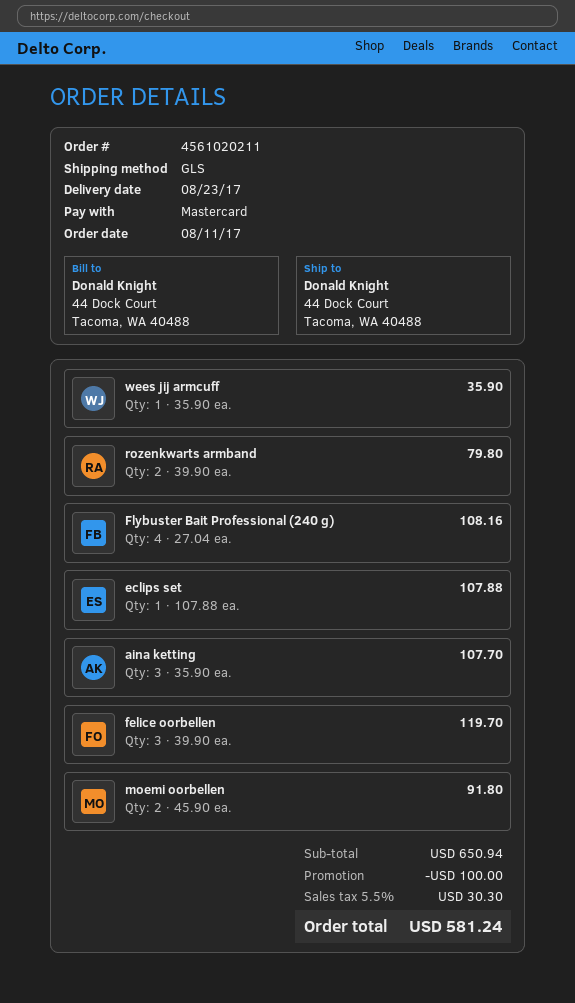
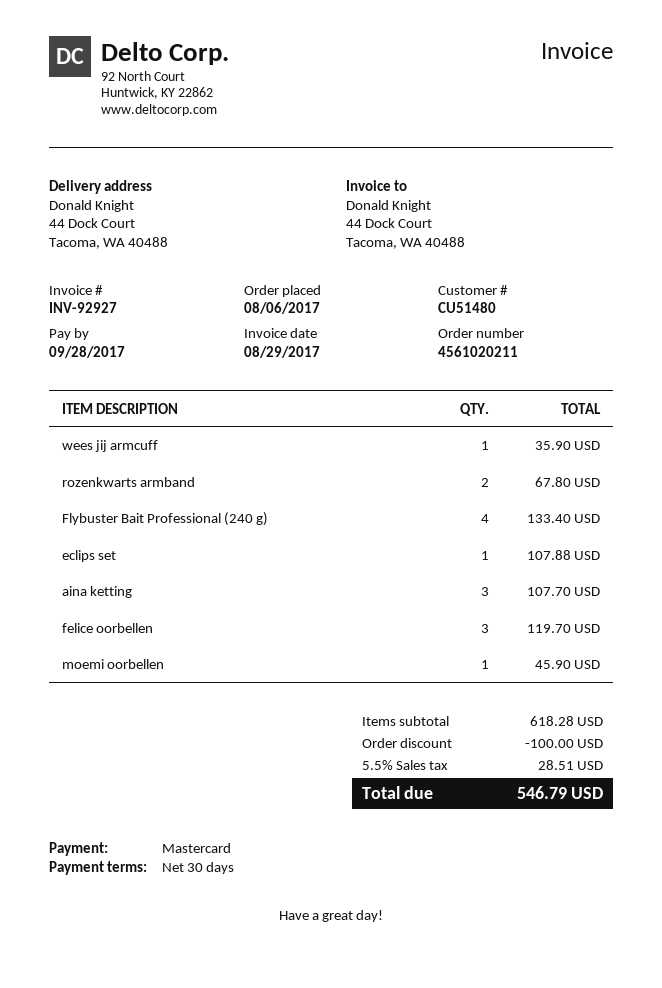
order date: 2017-08-11 -> 2017-08-06
rozenkwarts armband: 2 for 79.80 -> 2 for 67.80
Flybuster Bait Professional (240 g): 4 for 108.16 -> 4 for 133.40
moemi oorbellen: 2 for 91.80 -> 1 for 45.90
subtotal: 650.94 -> 618.28
tax: 5.5% = 30.30 -> 5.5% = 28.51
total: 581.24 -> 546.79

